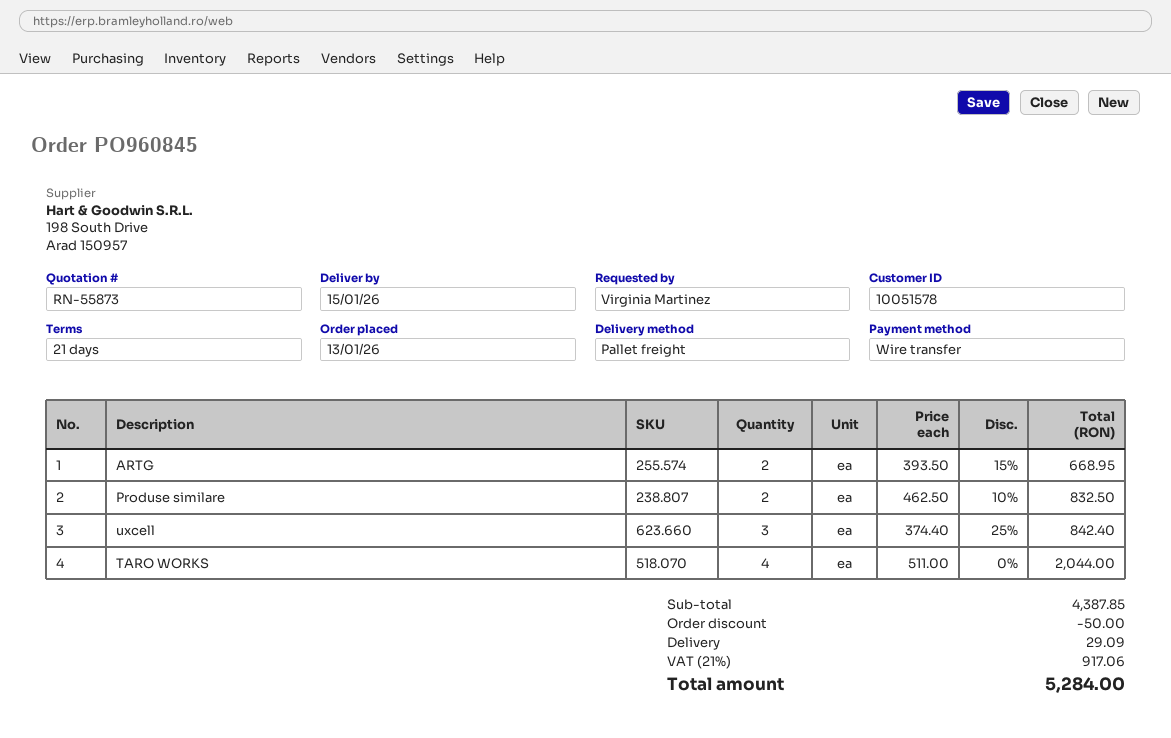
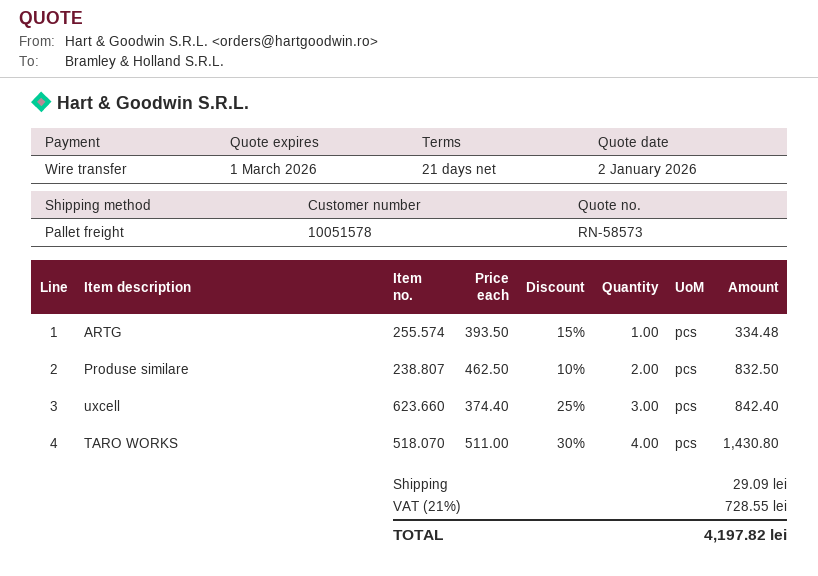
quote number: RN-55873 -> RN-58573
ARTG: 2 x 393.50 - 15% = 668.95 -> 1 x 393.50 - 15% = 334.48
TARO WORKS: 4 x 511.00 = 2044.00 -> 4 x 511.00 - 30% = 1430.80
discount: 50.00 -> none
tax: 21% = 917.06 -> 21% = 728.55
total: 5284.00 -> 4197.82

